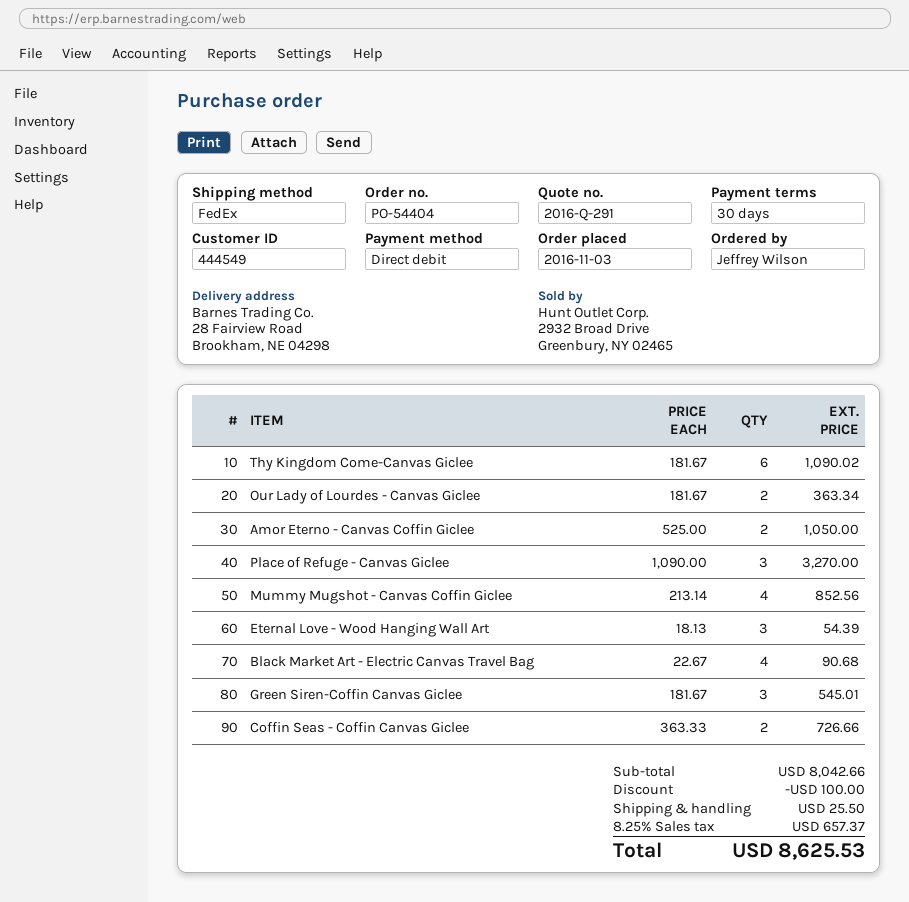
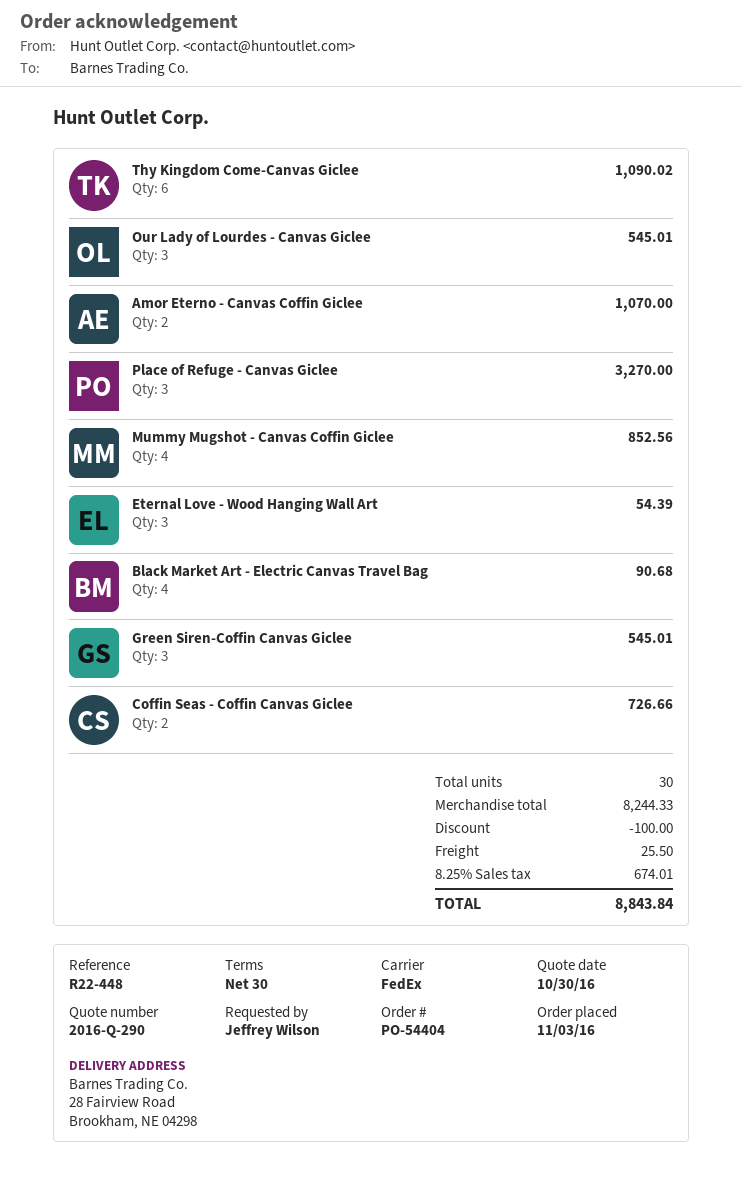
quote number: 2016-Q-291 -> 2016-Q-290
Our Lady of Lourdes - Canvas Giclee: 2 for 363.34 -> 3 for 545.01
Amor Eterno - Canvas Coffin Giclee: 2 for 1050.00 -> 2 for 1070.00
subtotal: 8042.66 -> 8244.33
tax: 8.25% = 657.37 -> 8.25% = 674.01
total: 8625.53 -> 8843.84

